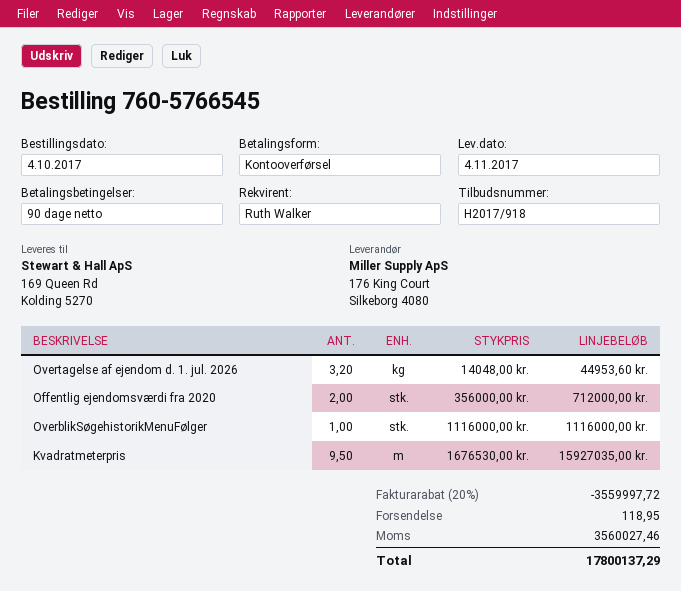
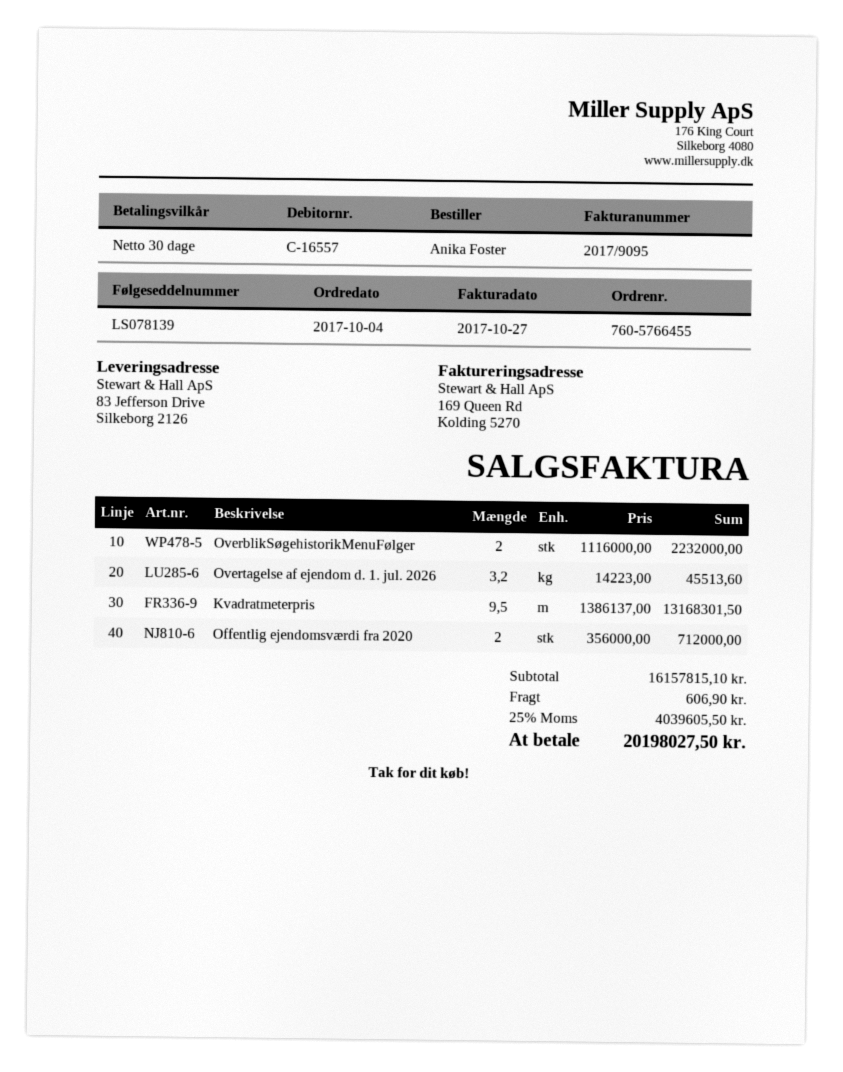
order number: 760-5766545 -> 760-5766455
payment terms: 90 days -> 30 days
ordered by: Ruth Walker -> Anika Foster
ship to: 169 Queen Rd, Kolding 5270 -> 83 Jefferson Drive, Silkeborg 2126
Overtagelse af ejendom d. 1. jul. 2026: 3.2 x 14048.00 = 44953.60 -> 3.2 x 14223.00 = 45513.60
OverblikSøgehistorikMenuFølger: 1 x 1116000.00 = 1116000.00 -> 2 x 1116000.00 = 2232000.00
Kvadratmeterpris: 9.5 x 1676530.00 = 15927035.00 -> 9.5 x 1386137.00 = 13168301.50
discount: 20% = 3559997.72 -> none
shipping: 118.95 -> 606.90
tax: 3560027.46 -> 4039605.50
total: 17800137.29 -> 20198027.50

